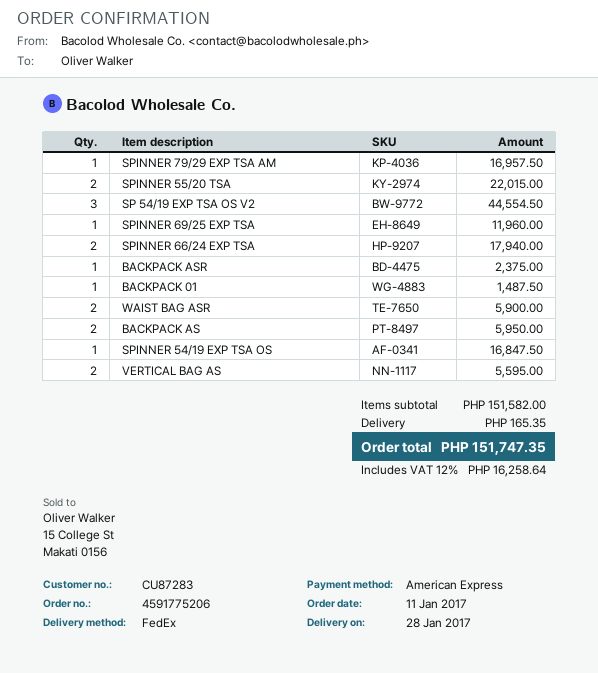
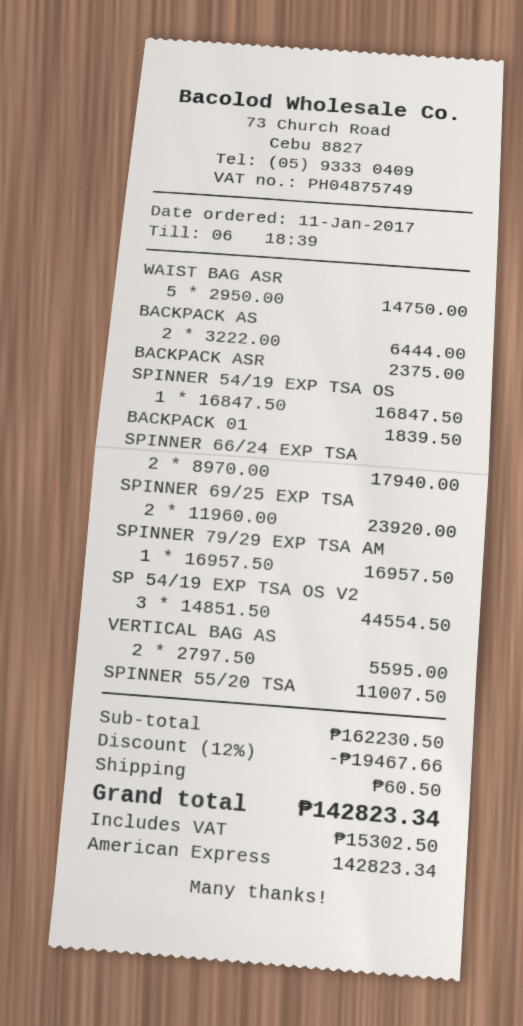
SPINNER 55/20 TSA: 2 for 22015.00 -> 1 for 11007.50
SPINNER 69/25 EXP TSA: 1 for 11960.00 -> 2 for 23920.00
BACKPACK 01: 1 for 1487.50 -> 1 for 1839.50
WAIST BAG ASR: 2 for 5900.00 -> 5 for 14750.00
BACKPACK AS: 2 for 5950.00 -> 2 for 6444.00
subtotal: 151582.00 -> 162230.50
discount: none -> 12% = 19467.66
shipping: 165.35 -> 60.50
tax: 16258.64 -> 15302.50
total: 151747.35 -> 142823.34

